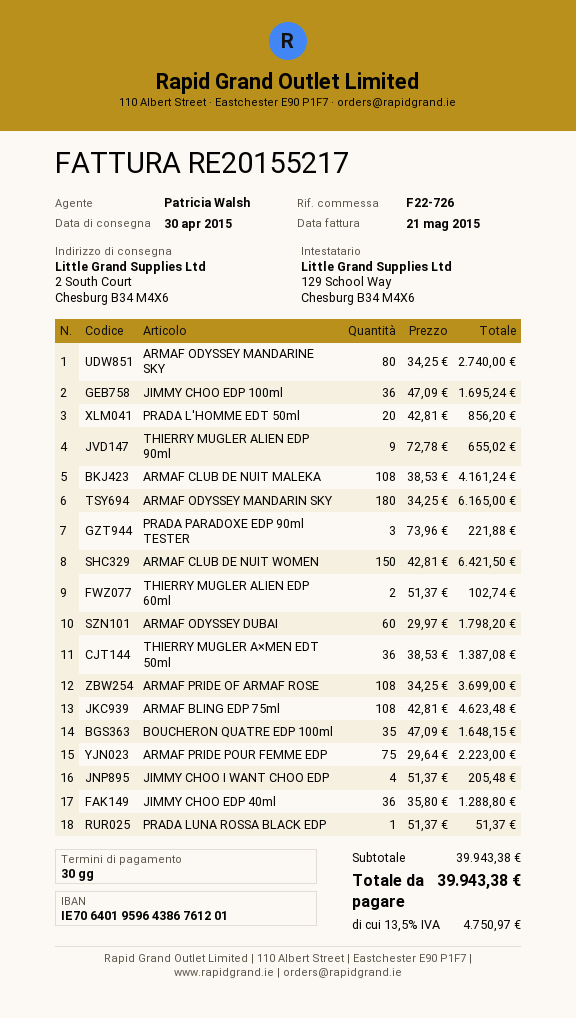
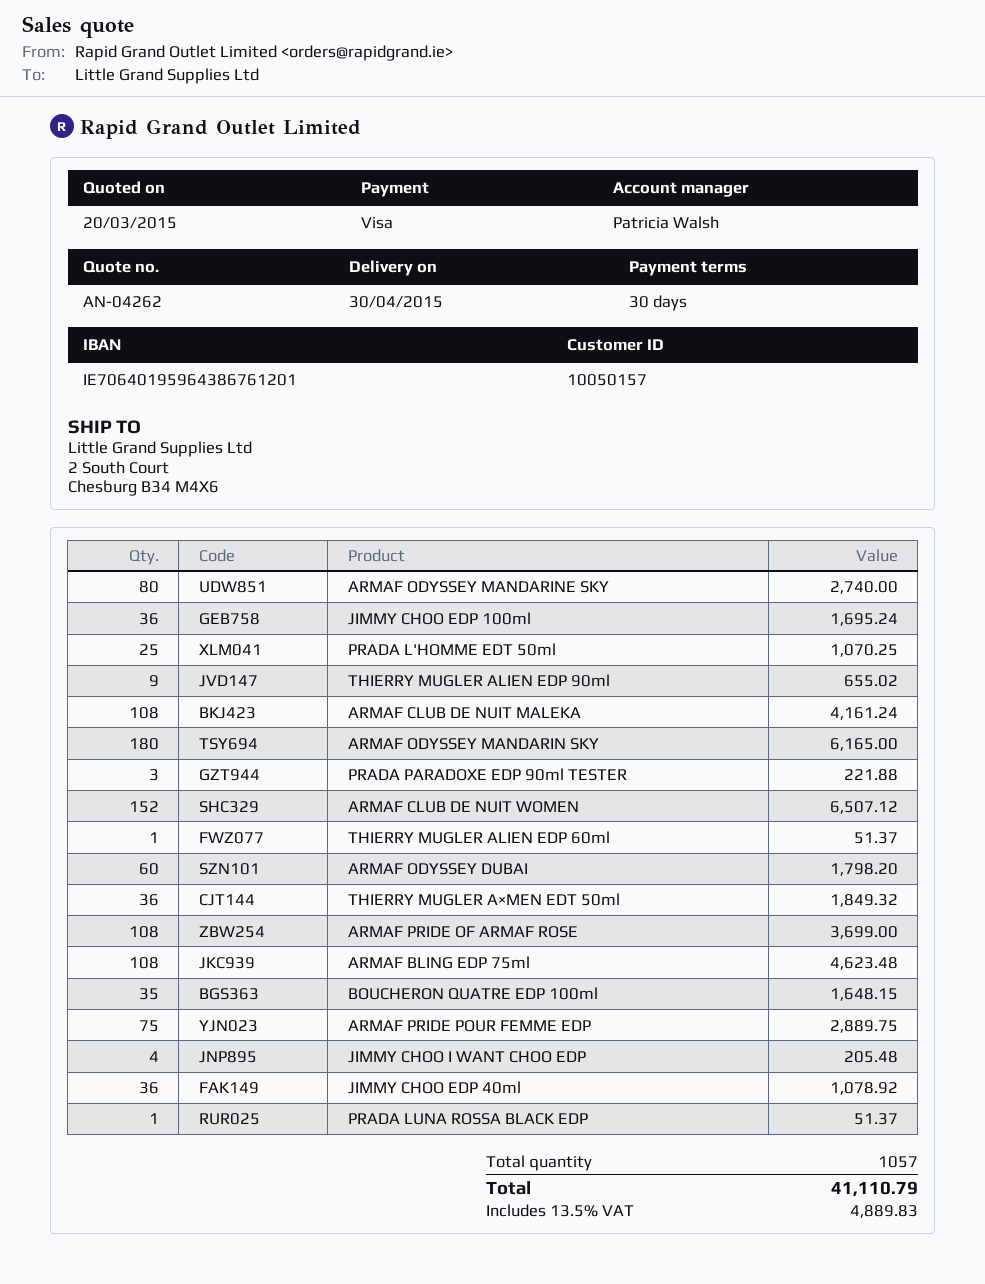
PRADA L'HOMME EDT 50ml: 20 for 856.20 -> 25 for 1070.25
ARMAF CLUB DE NUIT WOMEN: 150 for 6421.50 -> 152 for 6507.12
THIERRY MUGLER ALIEN EDP 60ml: 2 for 102.74 -> 1 for 51.37
THIERRY MUGLER A×MEN EDT 50ml: 36 for 1387.08 -> 36 for 1849.32
ARMAF PRIDE POUR FEMME EDP: 75 for 2223.00 -> 75 for 2889.75
JIMMY CHOO EDP 40ml: 36 for 1288.80 -> 36 for 1078.92
tax: 13.5% = 4750.97 -> 13.5% = 4889.83
total: 39943.38 -> 41110.79

